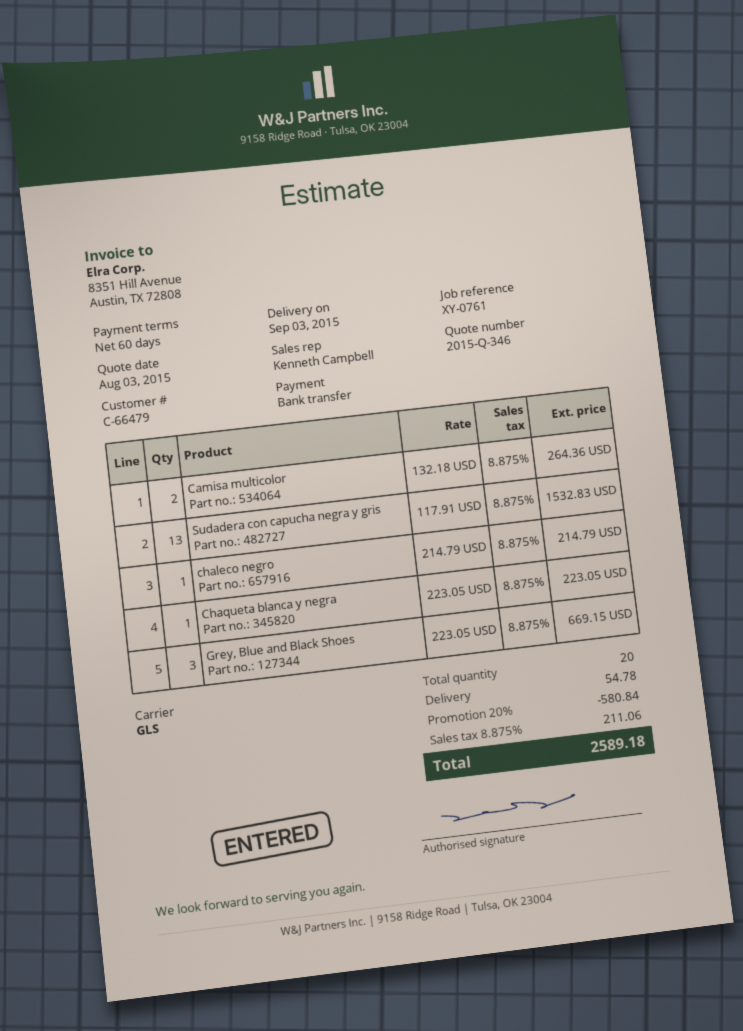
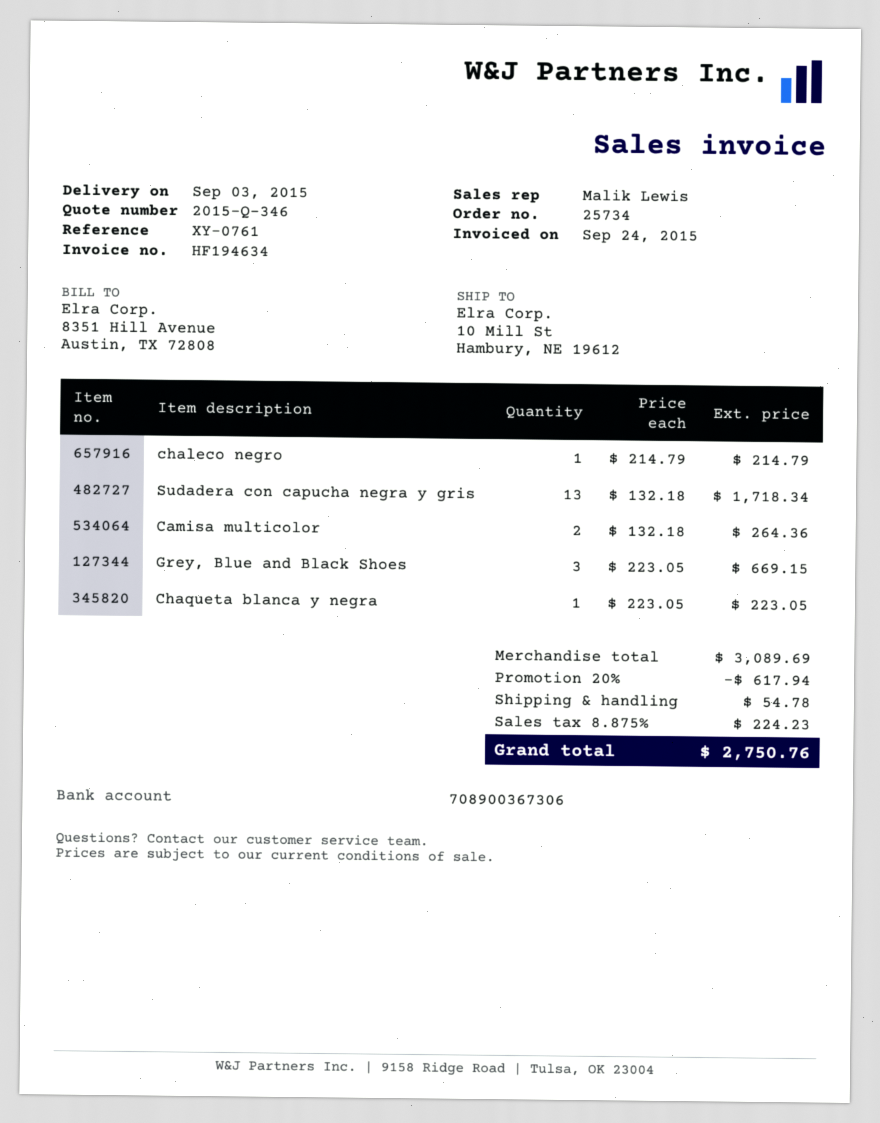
sales rep: Kenneth Campbell -> Malik Lewis
Sudadera con capucha negra y gris: 13 x 117.91 = 1532.83 -> 13 x 132.18 = 1718.34
discount: 20% = 580.84 -> 20% = 617.94
tax: 8.875% = 211.06 -> 8.875% = 224.23
total: 2589.18 -> 2750.76

